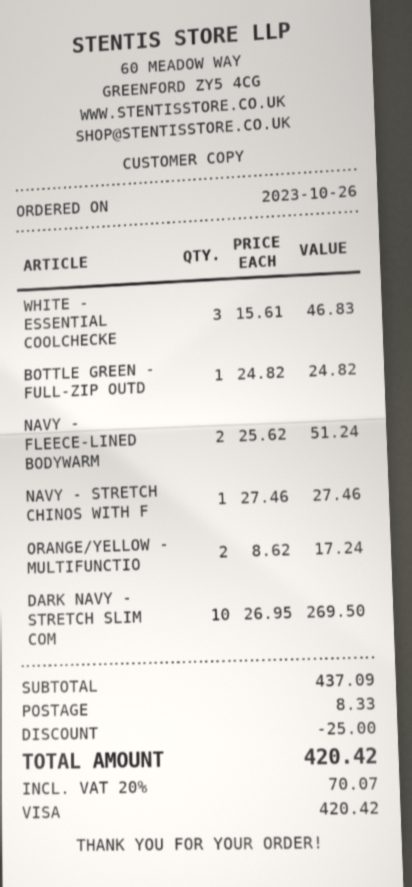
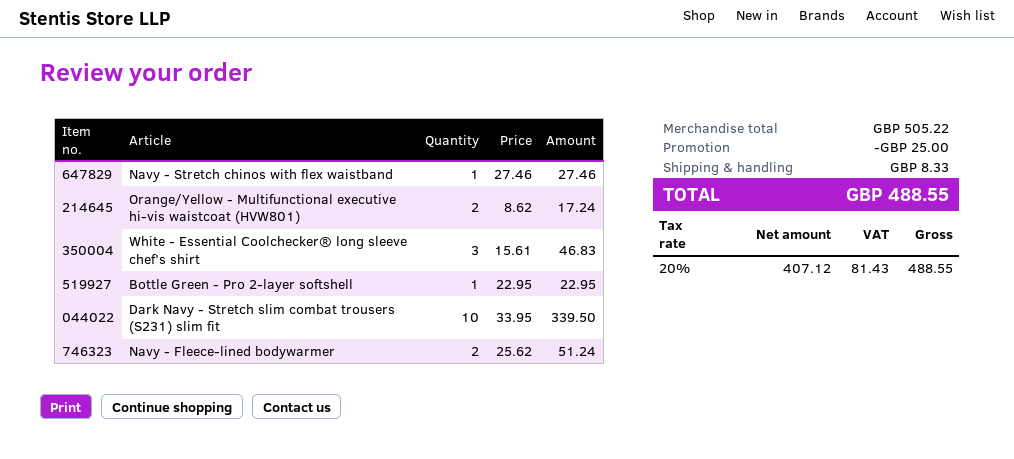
BOTTLE GREEN - FULL-ZIP OUTD: 1 x 24.82 = 24.82 -> none
DARK NAVY - STRETCH SLIM COM: 10 x 26.95 = 269.50 -> 10 x 33.95 = 339.50
Bottle Green - Pro 2-layer softshell: none -> 1 x 22.95 = 22.95
subtotal: 437.09 -> 505.22
tax: 20% = 70.07 -> 20% = 81.43
total: 420.42 -> 488.55

